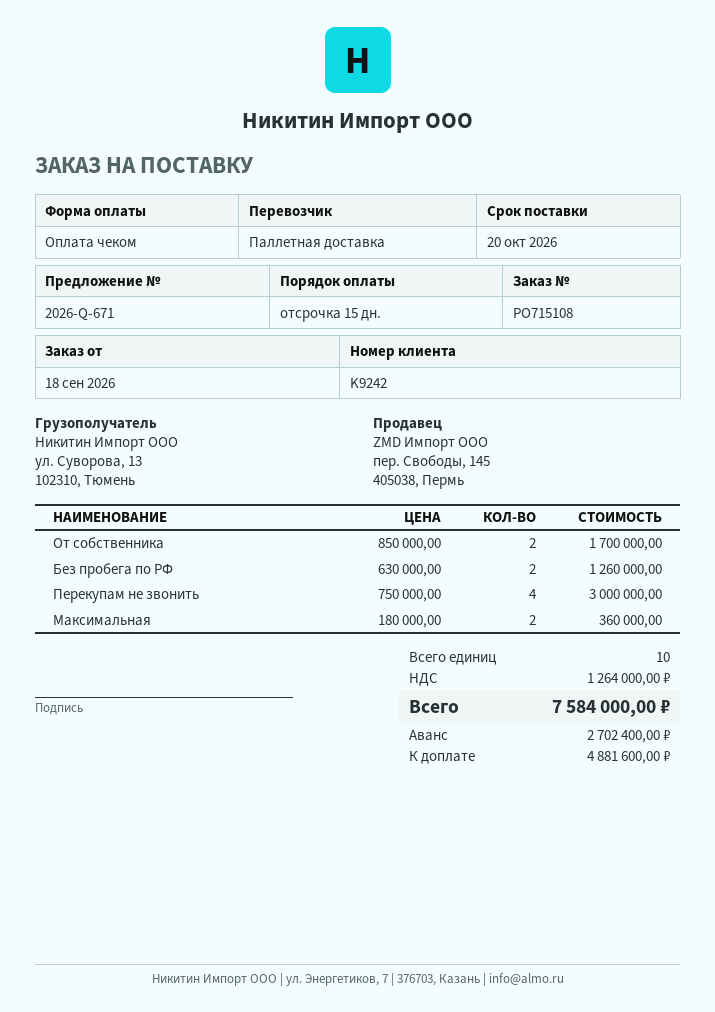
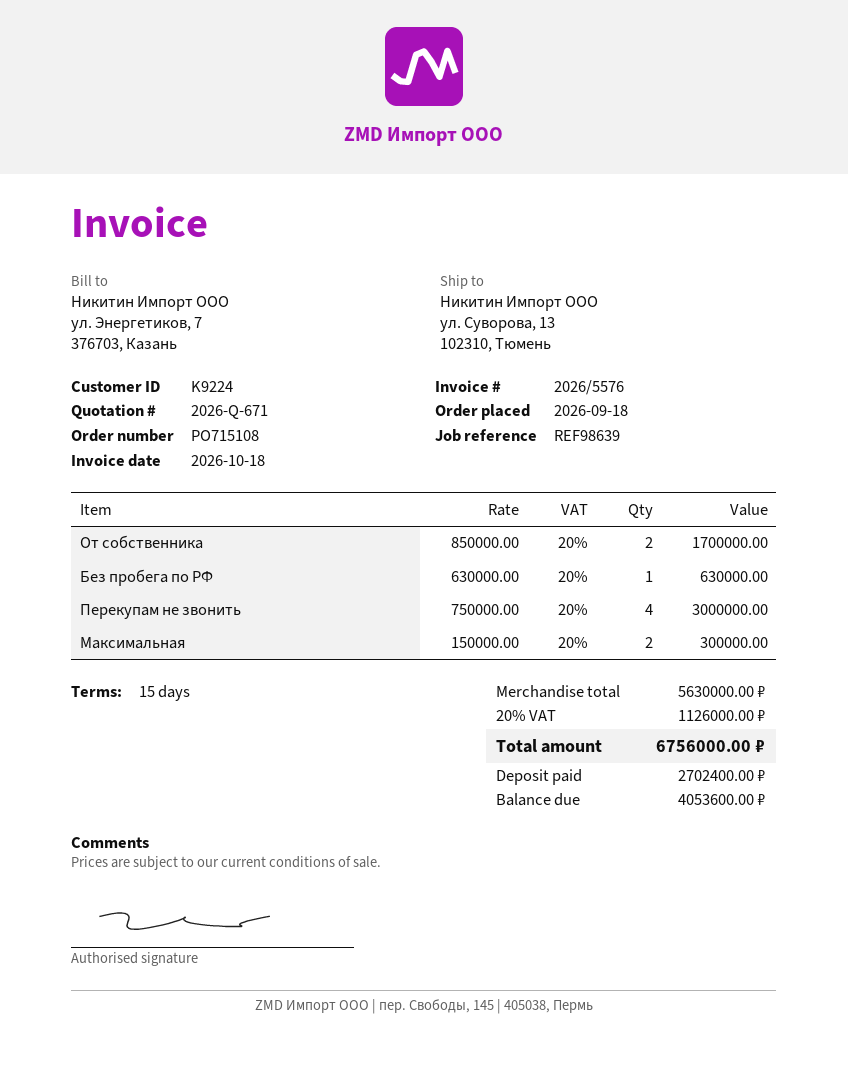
customer number: K9242 -> K9224
Без пробега по РФ: 2 x 630000.00 = 1260000.00 -> 1 x 630000.00 = 630000.00
Максимальная: 2 x 180000.00 = 360000.00 -> 2 x 150000.00 = 300000.00
tax: 1264000.00 -> 1126000.00
total: 7584000.00 -> 6756000.00
balance: 4881600.00 -> 4053600.00

